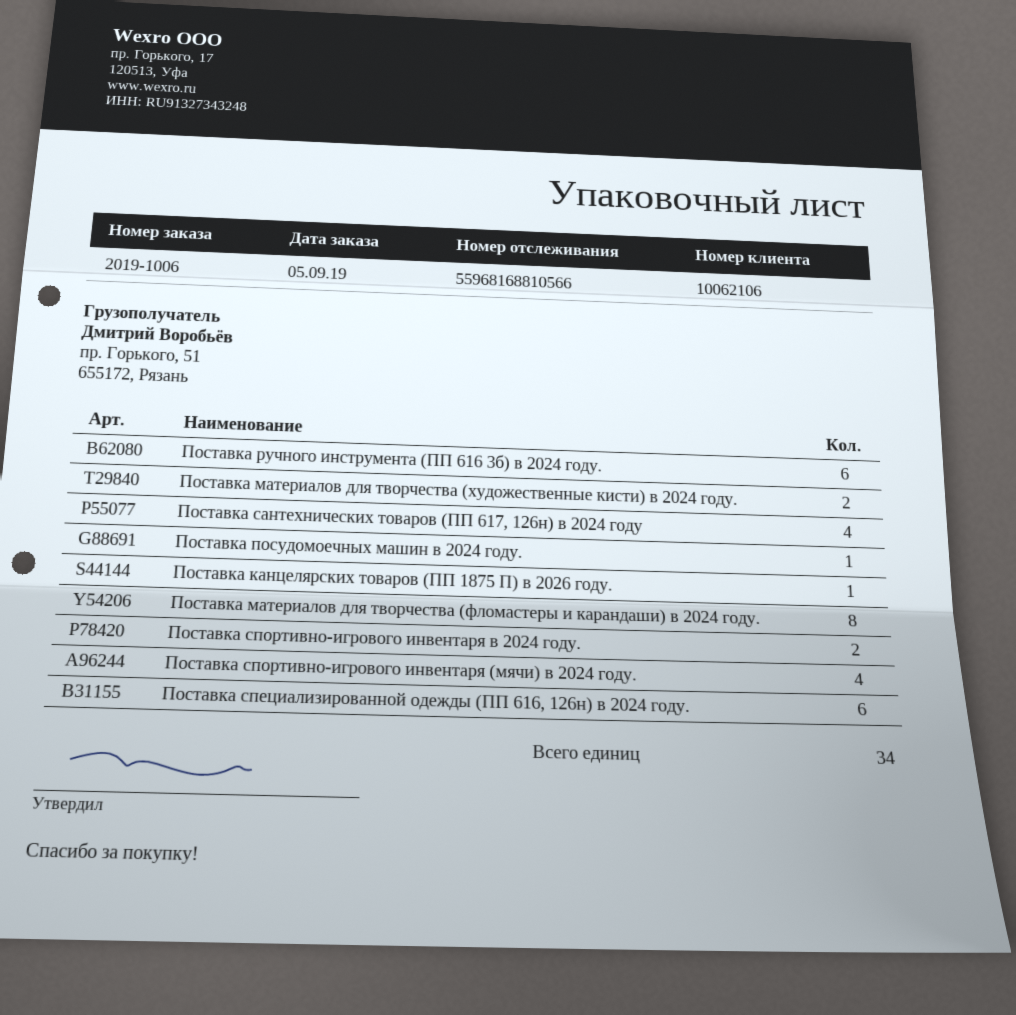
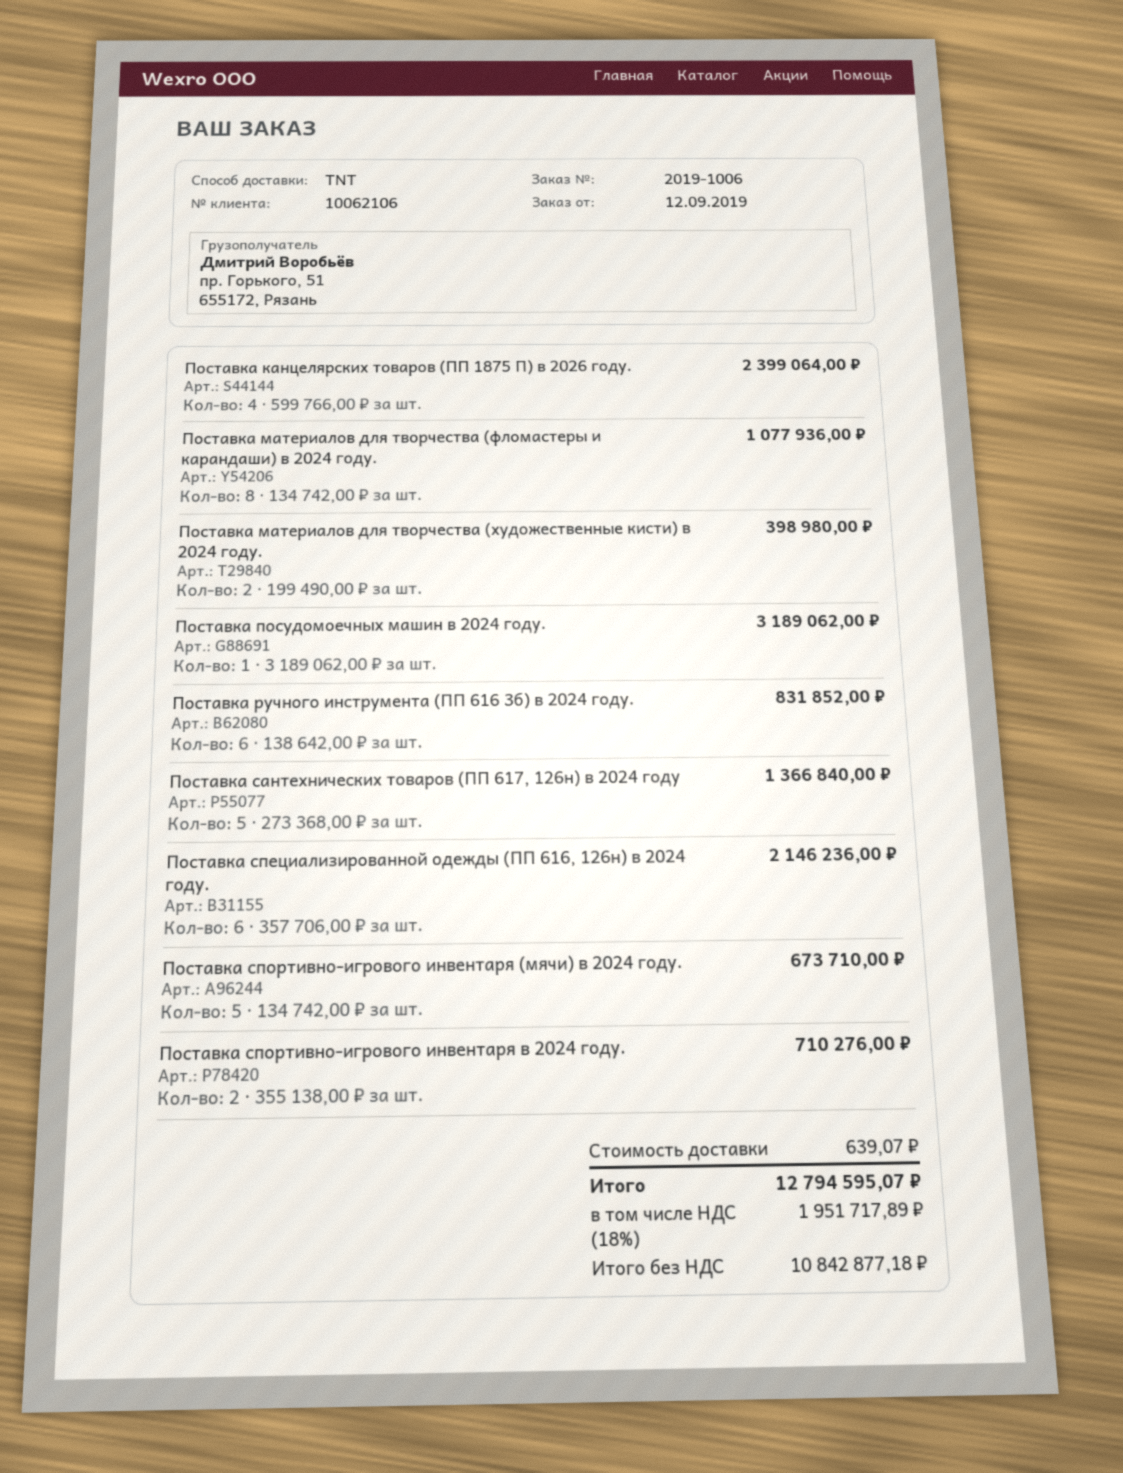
order date: 2019-09-05 -> 2019-09-12
Поставка сантехнических товаров (ПП 617, 126н) в 2024 году: 4 -> 5
Поставка канцелярских товаров (ПП 1875 П) в 2026 году.: 1 -> 4
Поставка спортивно-игрового инвентаря (мячи) в 2024 году.: 4 -> 5

